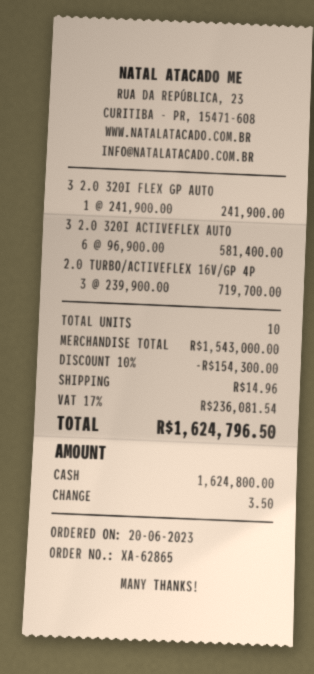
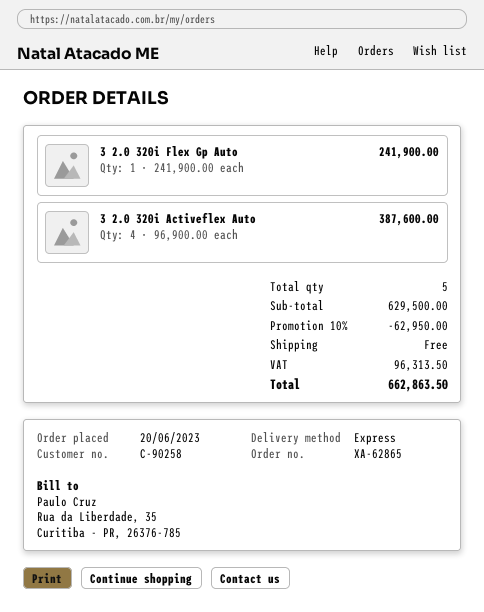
3 2.0 320I ACTIVEFLEX AUTO: 6 x 96900.00 = 581400.00 -> 4 x 96900.00 = 387600.00
2.0 TURBO/ACTIVEFLEX 16V/GP 4P: 3 x 239900.00 = 719700.00 -> none
total quantity: 10 -> 5
subtotal: 1543000.00 -> 629500.00
discount: 10% = 154300.00 -> 10% = 62950.00
shipping: 14.96 -> 0.00
tax: 236081.54 -> 96313.50
total: 1624796.50 -> 662863.50

